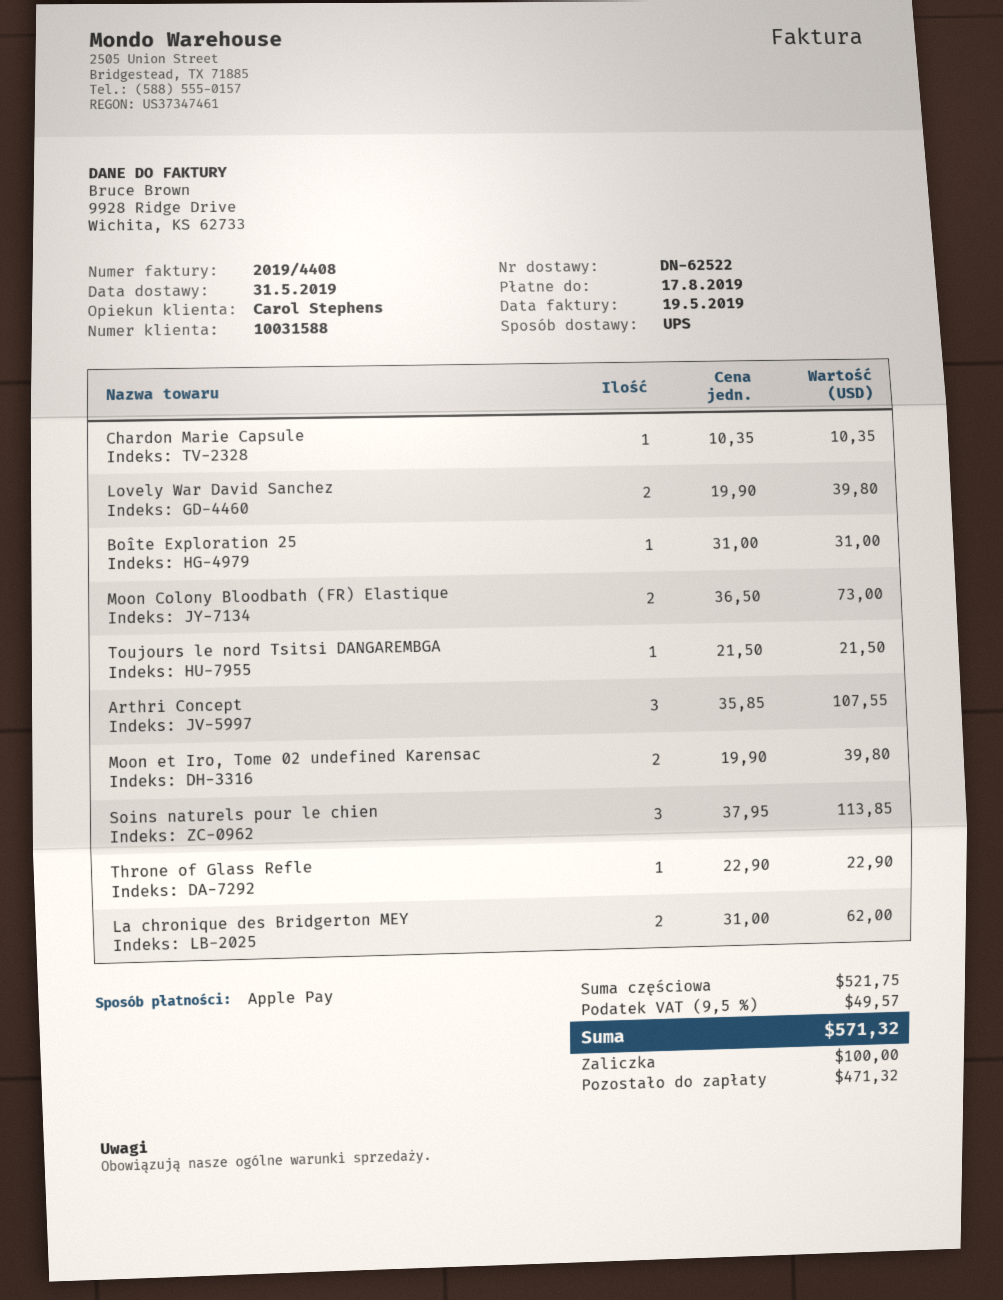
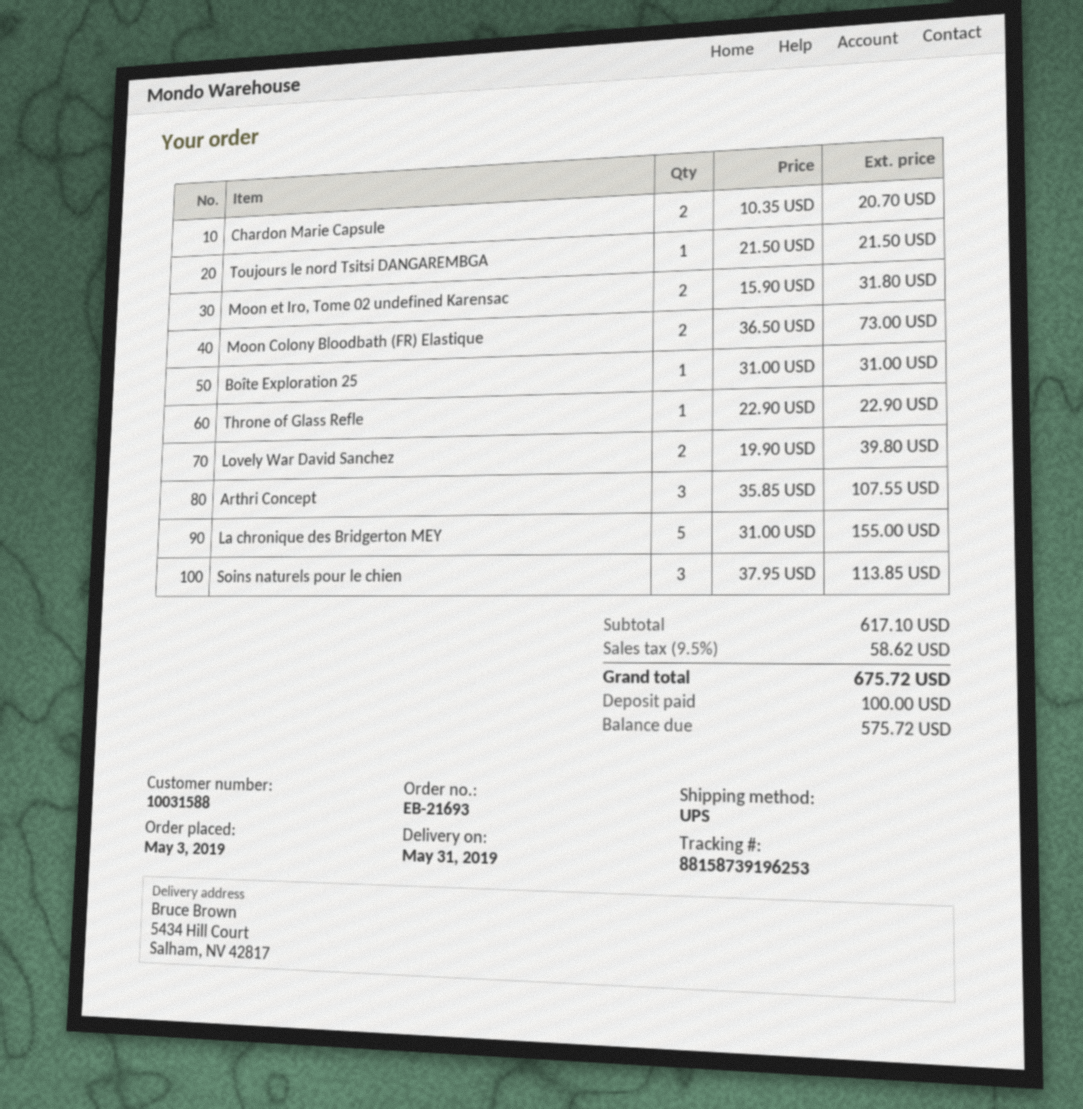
Chardon Marie Capsule: 1 x 10.35 = 10.35 -> 2 x 10.35 = 20.70
Moon et Iro, Tome 02 undefined Karensac: 2 x 19.90 = 39.80 -> 2 x 15.90 = 31.80
La chronique des Bridgerton MEY: 2 x 31.00 = 62.00 -> 5 x 31.00 = 155.00
subtotal: 521.75 -> 617.10
tax: 9.5% = 49.57 -> 9.5% = 58.62
total: 571.32 -> 675.72
balance: 471.32 -> 575.72

